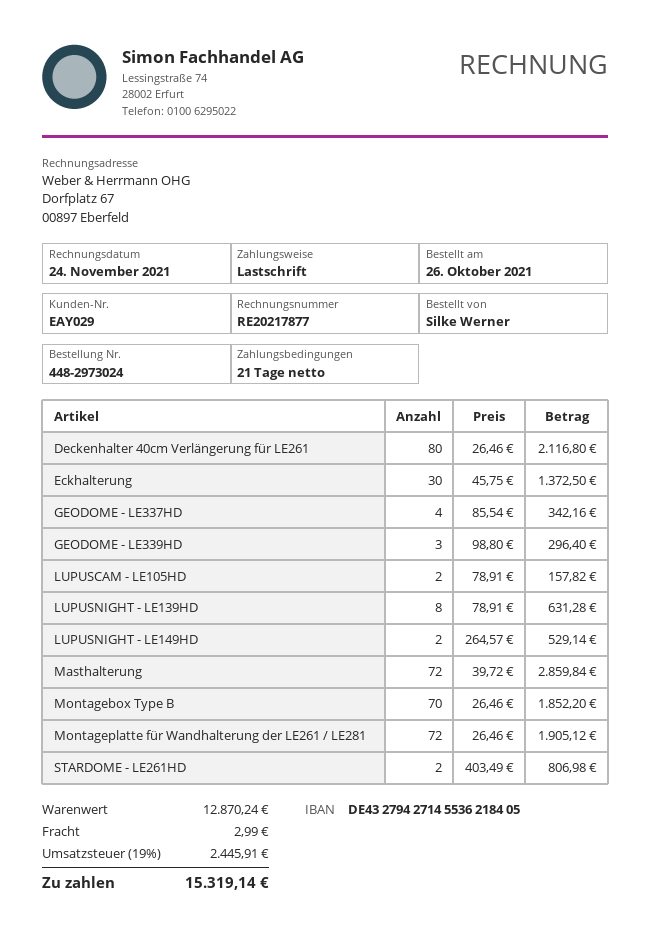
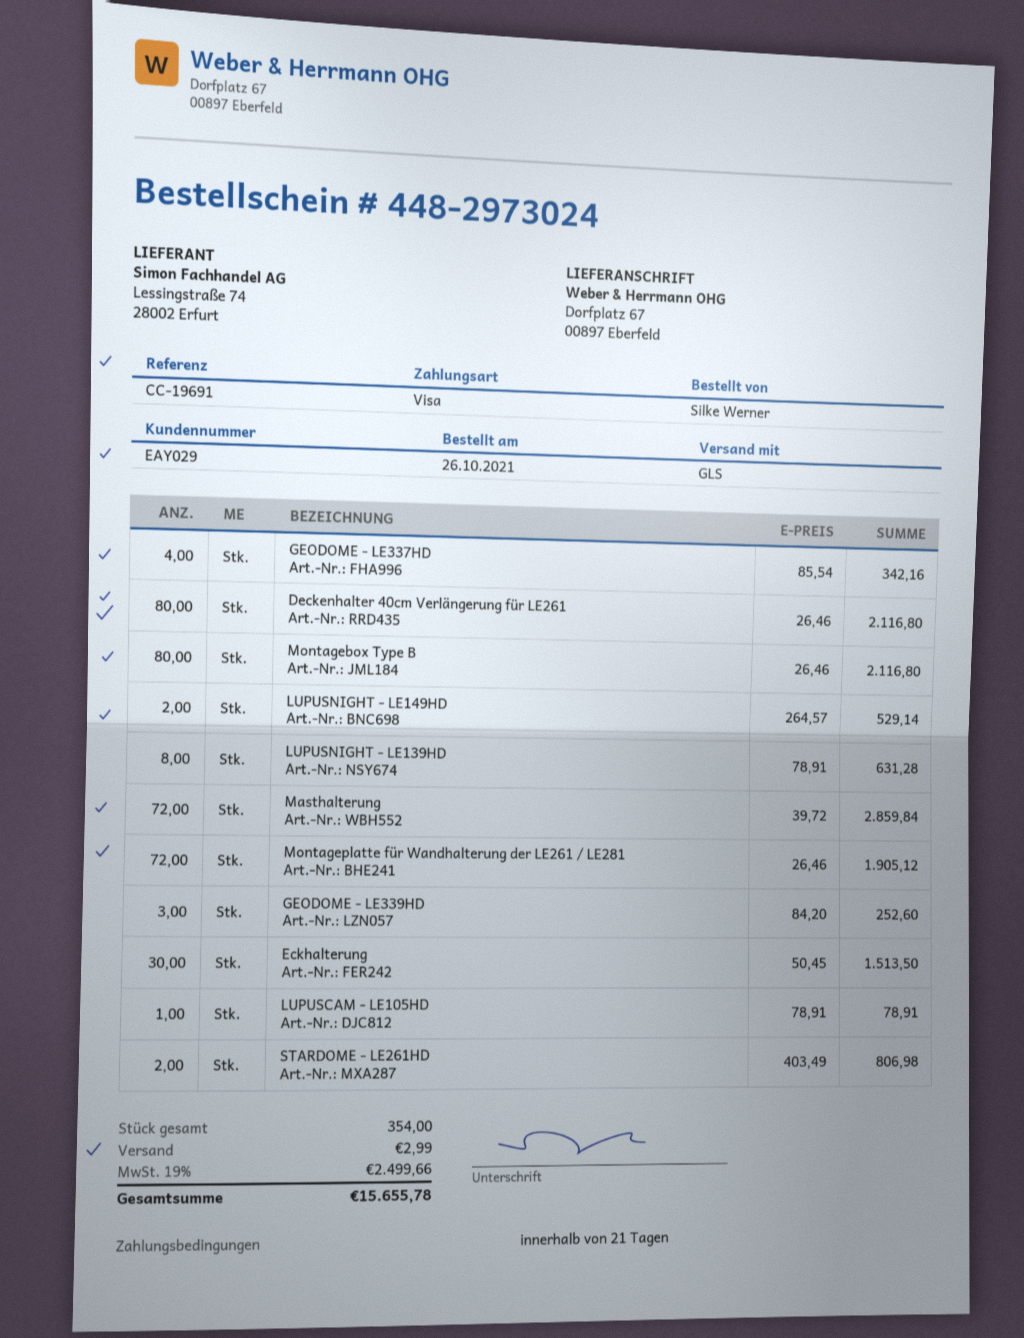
payment method: direct debit -> Visa
Eckhalterung: 30 x 45.75 = 1372.50 -> 30 x 50.45 = 1513.50
GEODOME - LE339HD: 3 x 98.80 = 296.40 -> 3 x 84.20 = 252.60
LUPUSCAM - LE105HD: 2 x 78.91 = 157.82 -> 1 x 78.91 = 78.91
Montagebox Type B: 70 x 26.46 = 1852.20 -> 80 x 26.46 = 2116.80
tax: 19% = 2445.91 -> 19% = 2499.66
total: 15319.14 -> 15655.78

